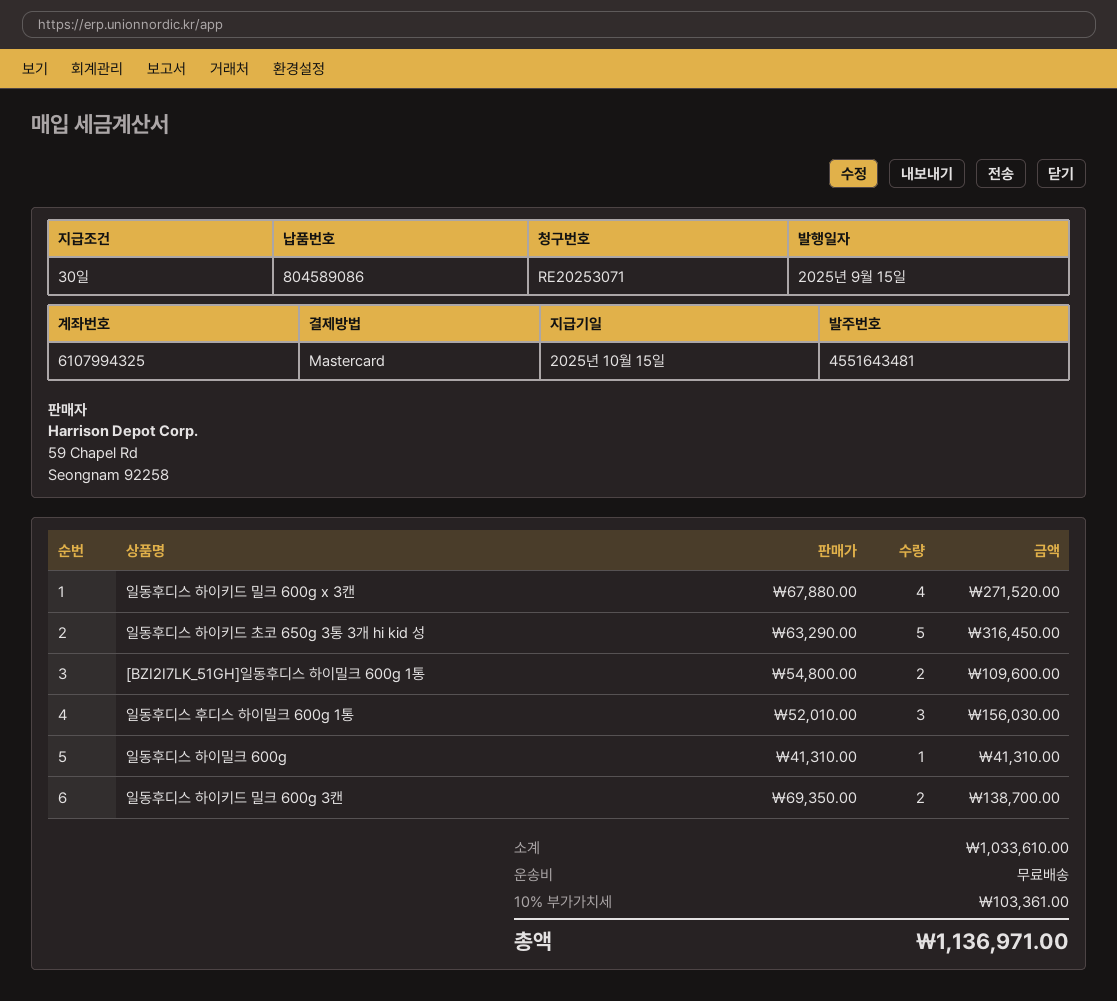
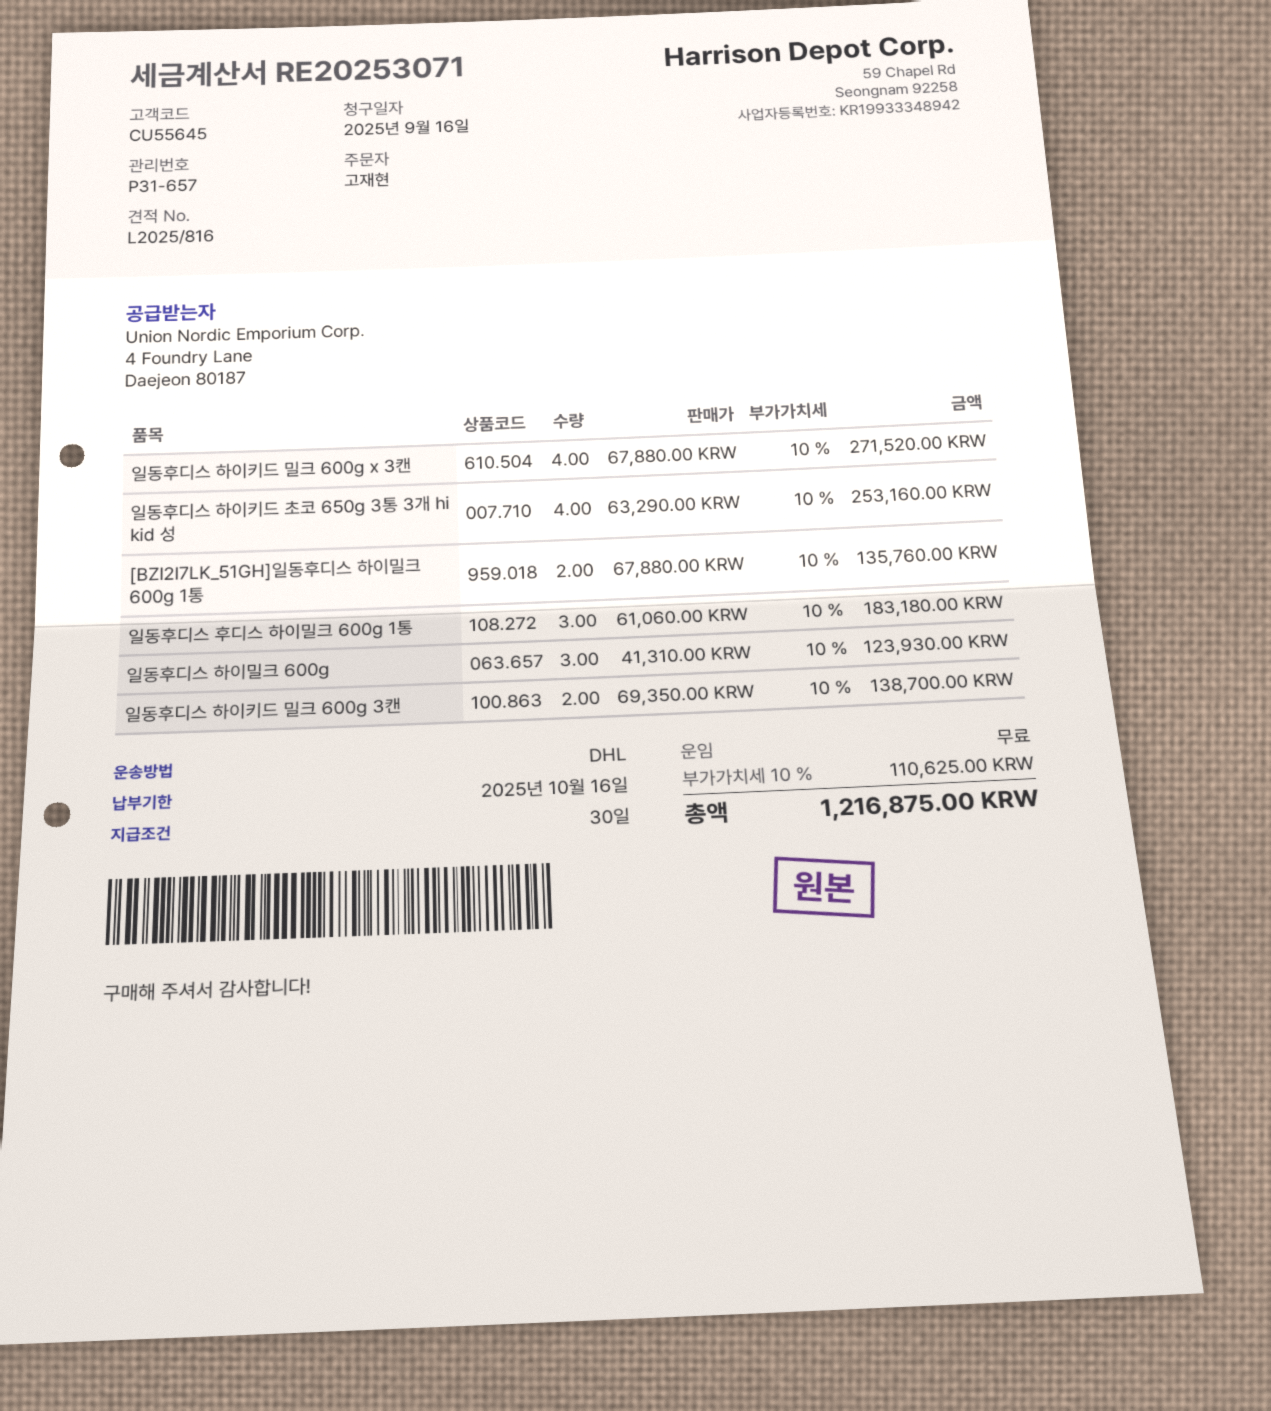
invoice date: 2025-09-15 -> 2025-09-16
due date: 2025-10-15 -> 2025-10-16
일동후디스 하이키드 초코 650g 3통 3개 hi kid 성: 5 x 63290.00 = 316450.00 -> 4 x 63290.00 = 253160.00
[BZI2I7LK_51GH]일동후디스 하이밀크 600g 1통: 2 x 54800.00 = 109600.00 -> 2 x 67880.00 = 135760.00
일동후디스 후디스 하이밀크 600g 1통: 3 x 52010.00 = 156030.00 -> 3 x 61060.00 = 183180.00
일동후디스 하이밀크 600g: 1 x 41310.00 = 41310.00 -> 3 x 41310.00 = 123930.00
tax: 10% = 103361.00 -> 10% = 110625.00
total: 1136971.00 -> 1216875.00

